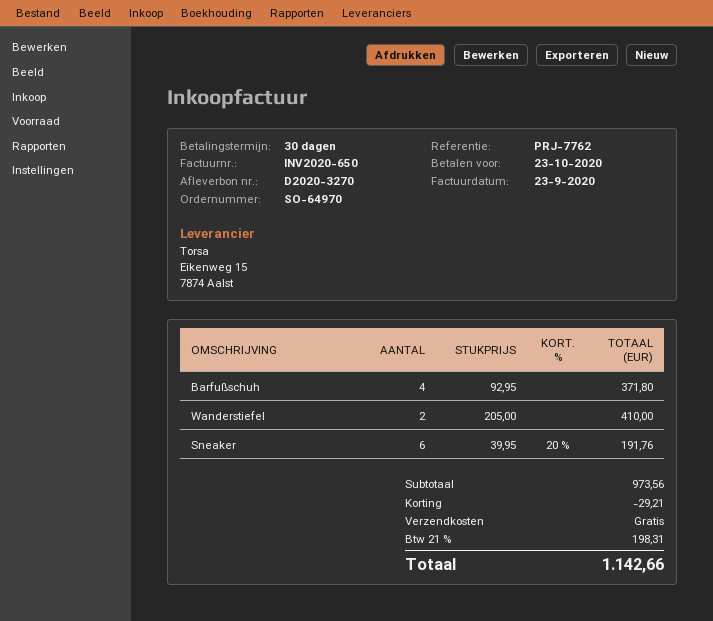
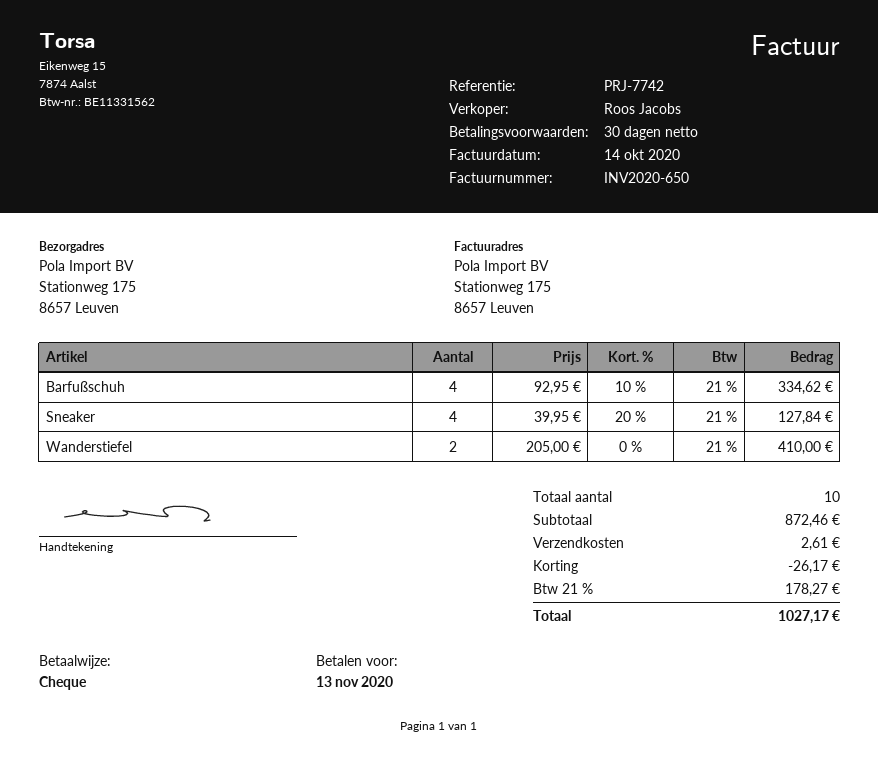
invoice date: 2020-09-23 -> 2020-10-14
due date: 2020-10-23 -> 2020-11-13
reference: PRJ-7762 -> PRJ-7742
Barfußschuh: 4 x 92.95 = 371.80 -> 4 x 92.95 - 10% = 334.62
Sneaker: 6 x 39.95 - 20% = 191.76 -> 4 x 39.95 - 20% = 127.84
subtotal: 973.56 -> 872.46
discount: 29.21 -> 26.17
shipping: 0.00 -> 2.61
tax: 21% = 198.31 -> 21% = 178.27
total: 1142.66 -> 1027.17

